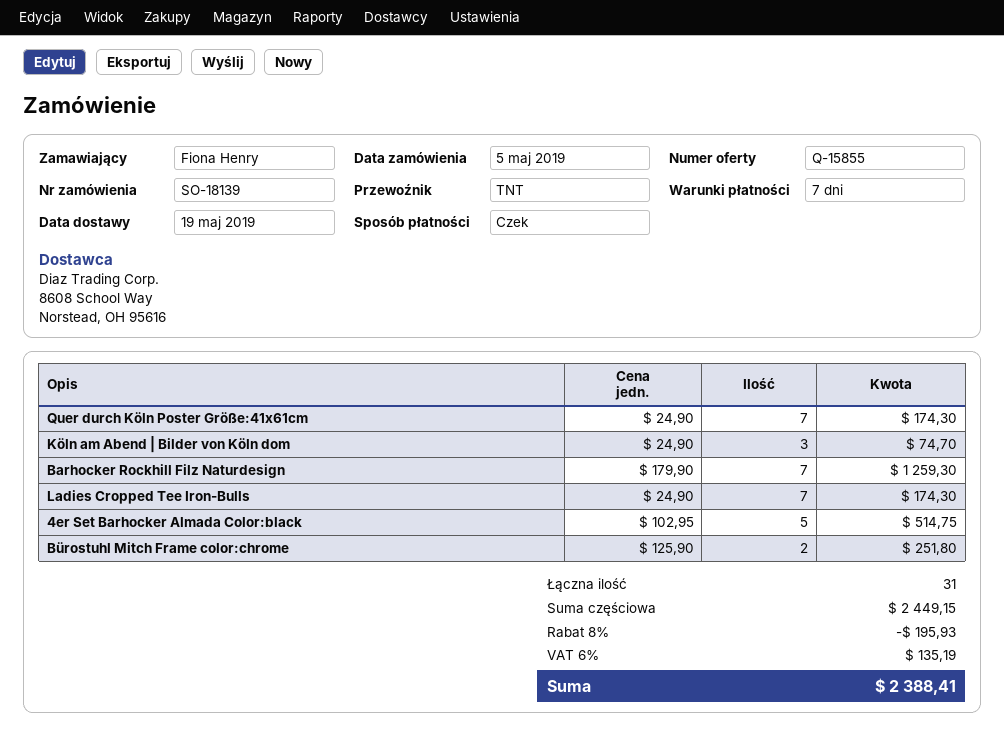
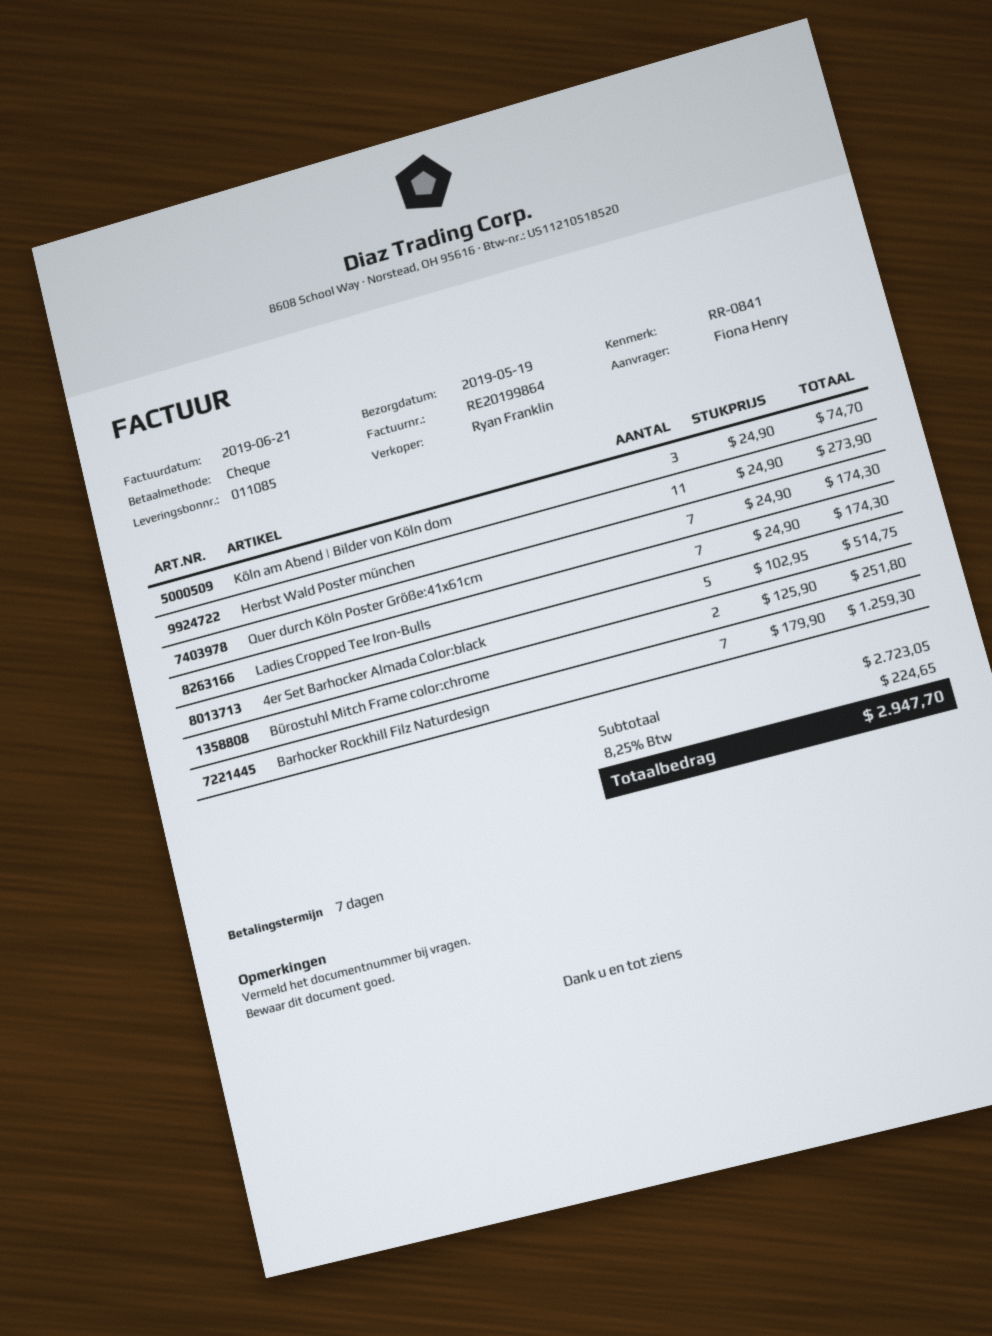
Herbst Wald Poster münchen: none -> 11 x 24.90 = 273.90
subtotal: 2449.15 -> 2723.05
discount: 8% = 195.93 -> none
tax: 6% = 135.19 -> 8.25% = 224.65
total: 2388.41 -> 2947.70

